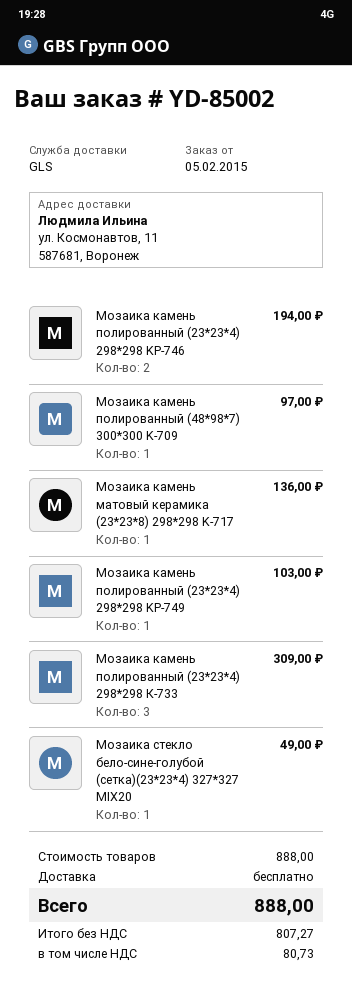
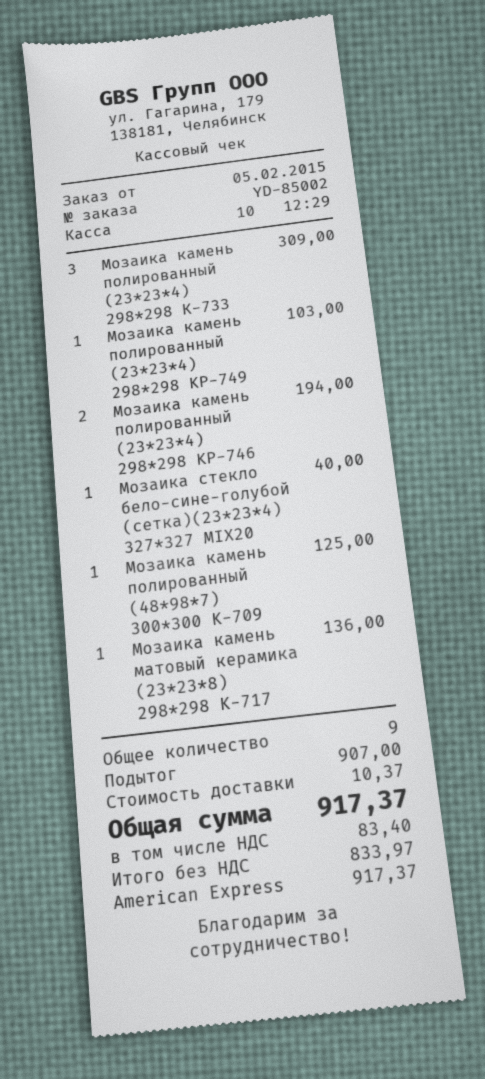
Мозаика камень полированный (48*98*7) 300*300 K-709: 1 for 97.00 -> 1 for 125.00
Мозаика стекло бело-сине-голубой (сетка)(23*23*4) 327*327 MIX20: 1 for 49.00 -> 1 for 40.00
subtotal: 888.00 -> 907.00
shipping: 0.00 -> 10.37
net: 807.27 -> 833.97
tax: 80.73 -> 83.40
total: 888.00 -> 917.37

